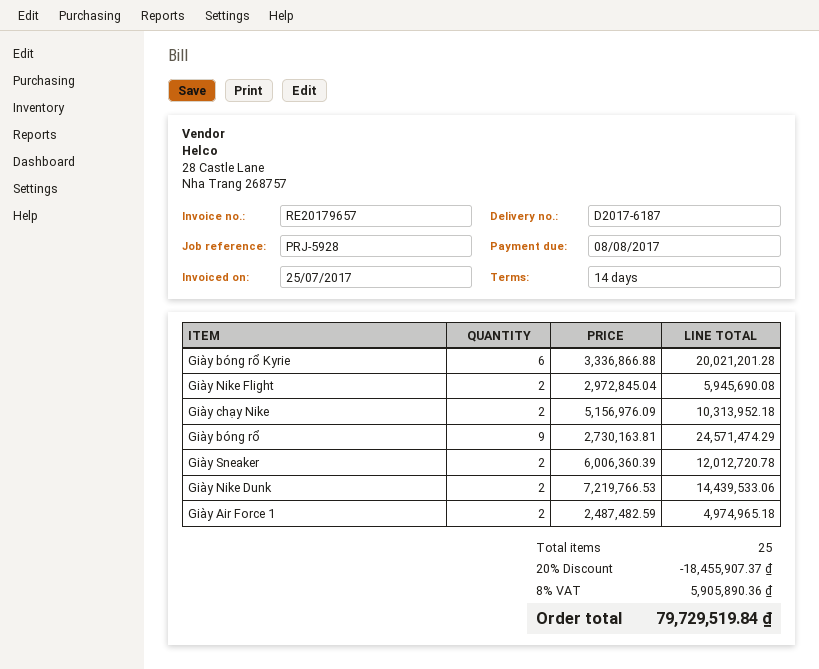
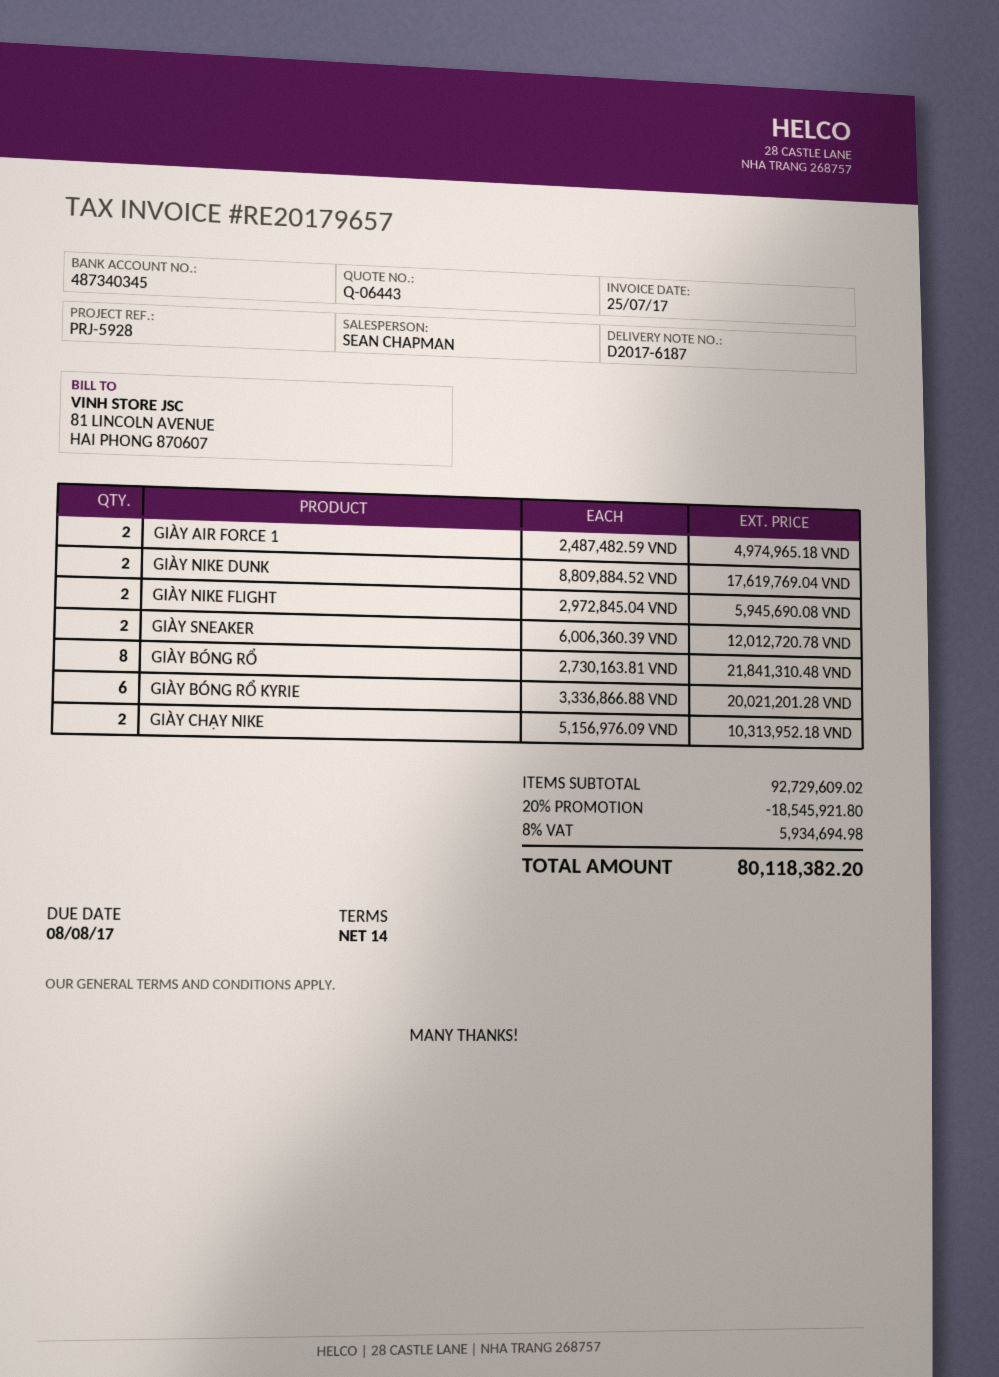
Giày bóng rổ: 9 x 2730163.81 = 24571474.29 -> 8 x 2730163.81 = 21841310.48
Giày Nike Dunk: 2 x 7219766.53 = 14439533.06 -> 2 x 8809884.52 = 17619769.04
discount: 20% = 18455907.37 -> 20% = 18545921.80
tax: 8% = 5905890.36 -> 8% = 5934694.98
total: 79729519.84 -> 80118382.20

